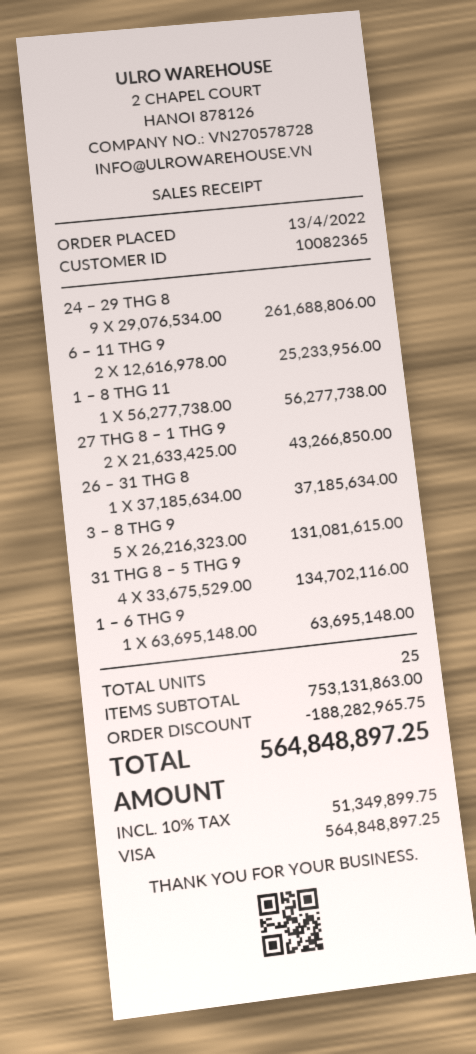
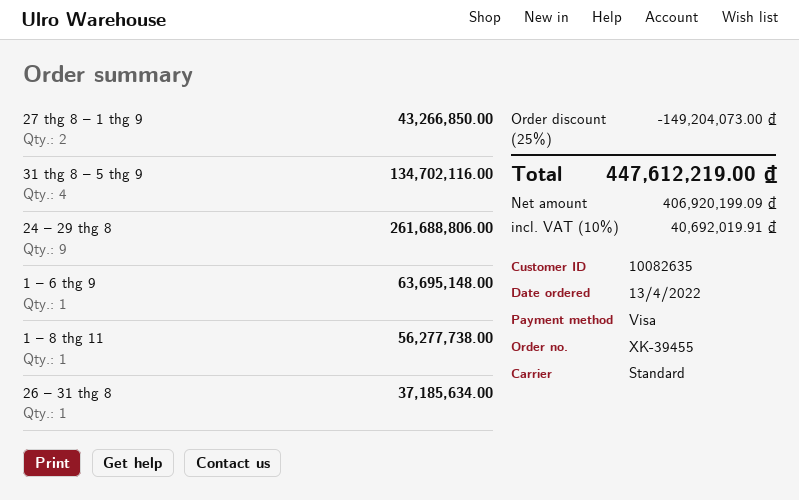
customer number: 10082365 -> 10082635
6 – 11 THG 9: 2 for 25233956.00 -> none
3 – 8 THG 9: 5 for 131081615.00 -> none
discount: 188282965.75 -> 149204073.00
tax: 10% = 51349899.75 -> 10% = 40692019.91
total: 564848897.25 -> 447612219.00

